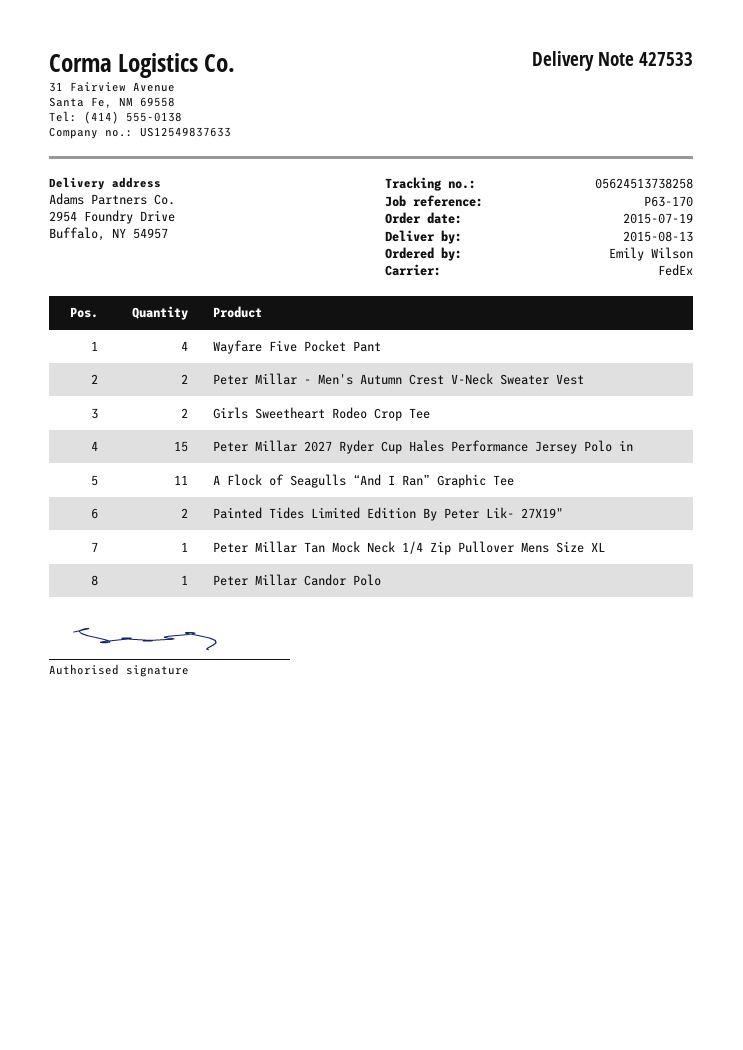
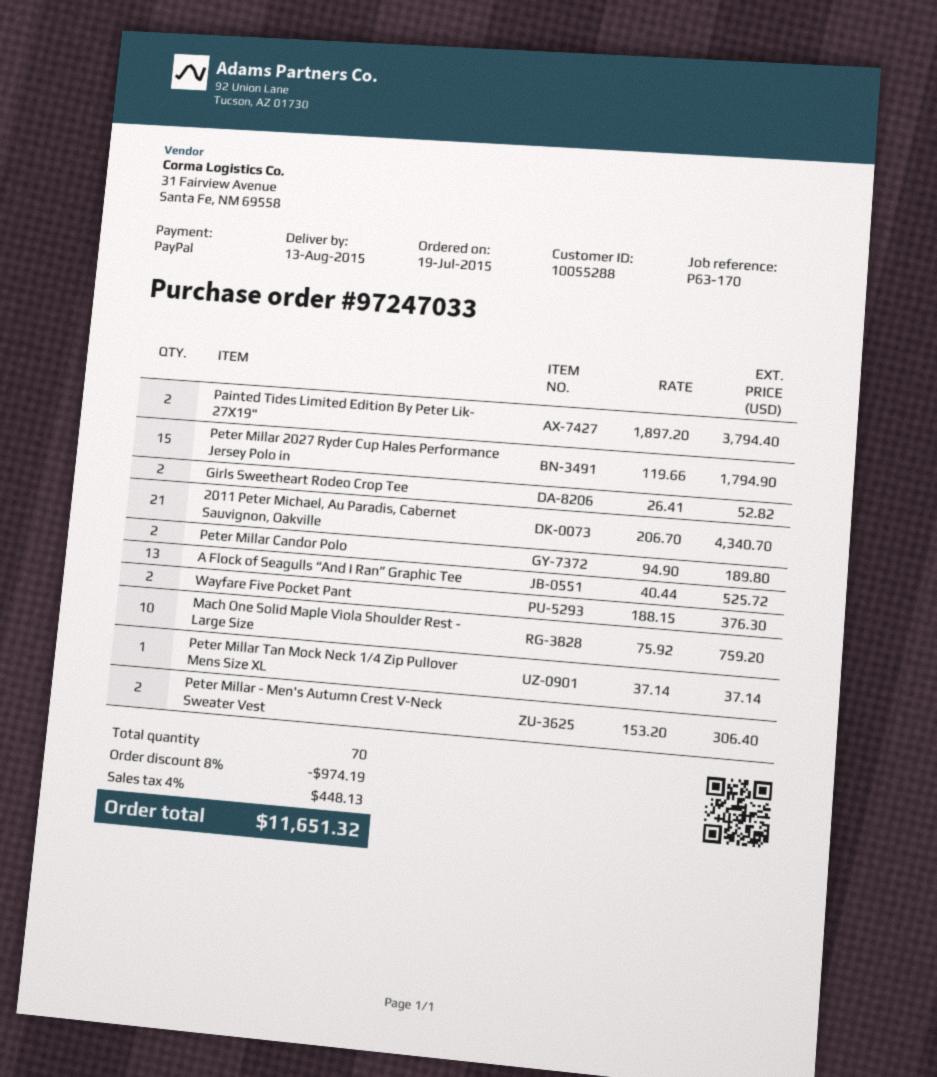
Wayfare Five Pocket Pant: 4 -> 2
A Flock of Seagulls “And I Ran” Graphic Tee: 11 -> 13
Peter Millar Candor Polo: 1 -> 2
2011 Peter Michael, Au Paradis, Cabernet Sauvignon, Oakville: none -> 21
Mach One Solid Maple Viola Shoulder Rest - Large Size: none -> 10

